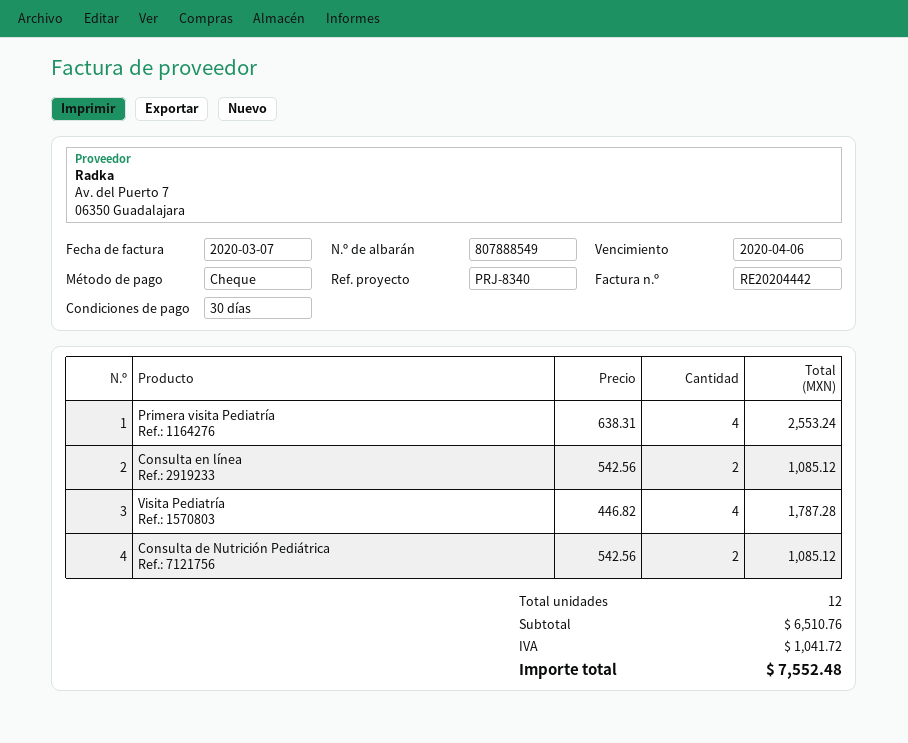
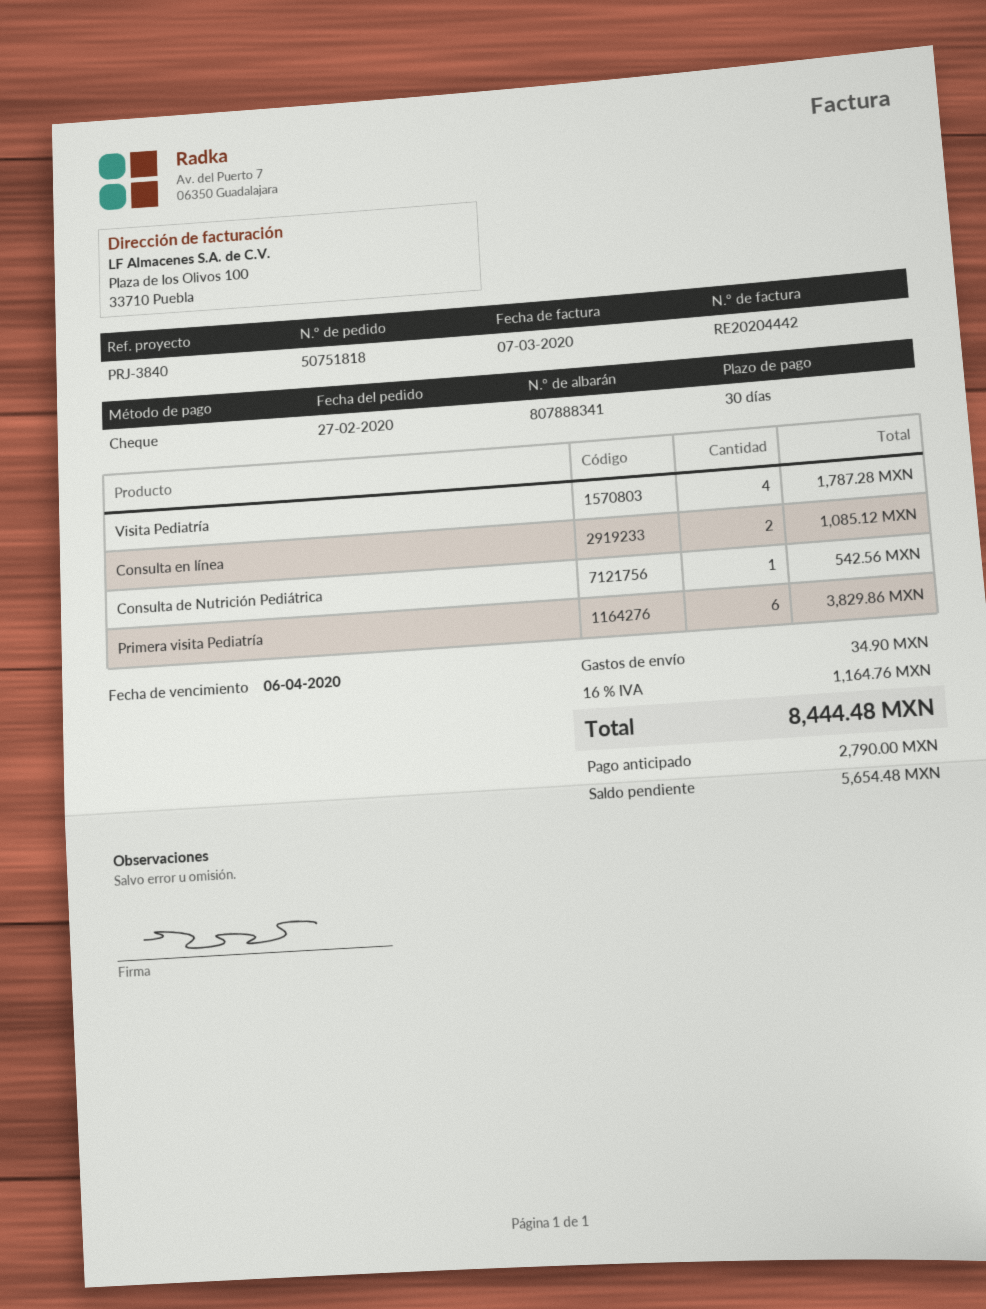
delivery note number: 807888549 -> 807888341
reference: PRJ-8340 -> PRJ-3840
Primera visita Pediatría: 4 for 2553.24 -> 6 for 3829.86
Consulta de Nutrición Pediátrica: 2 for 1085.12 -> 1 for 542.56
shipping: none -> 34.90
tax: 1041.72 -> 1164.76
total: 7552.48 -> 8444.48

